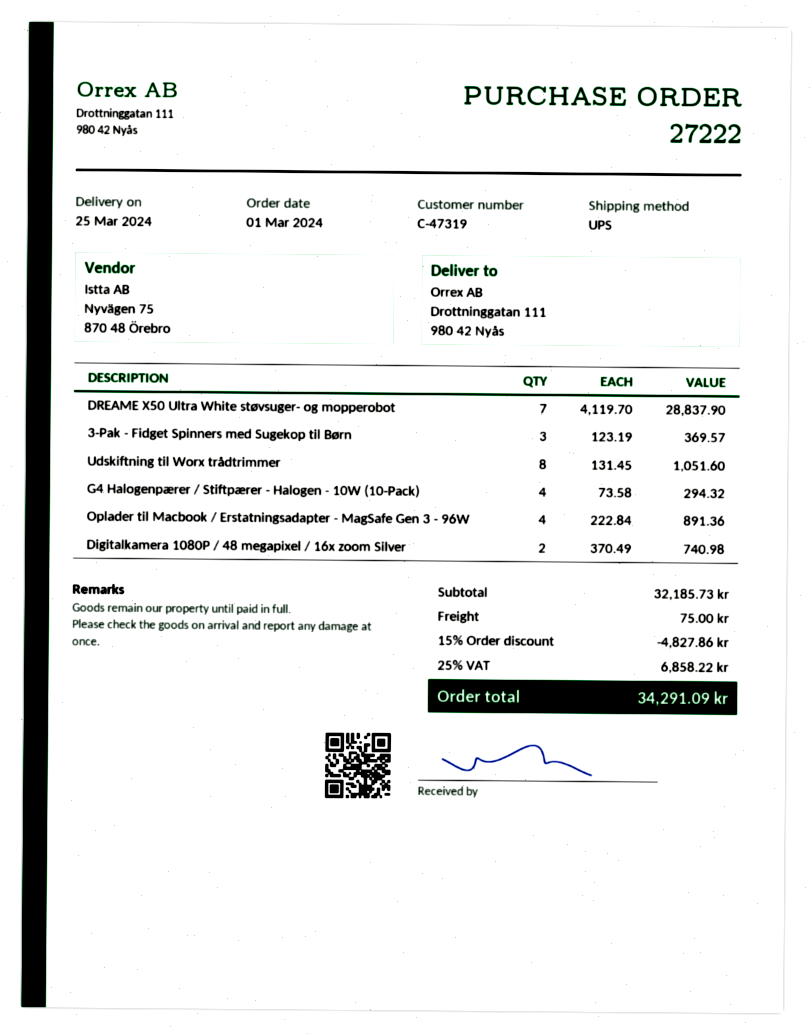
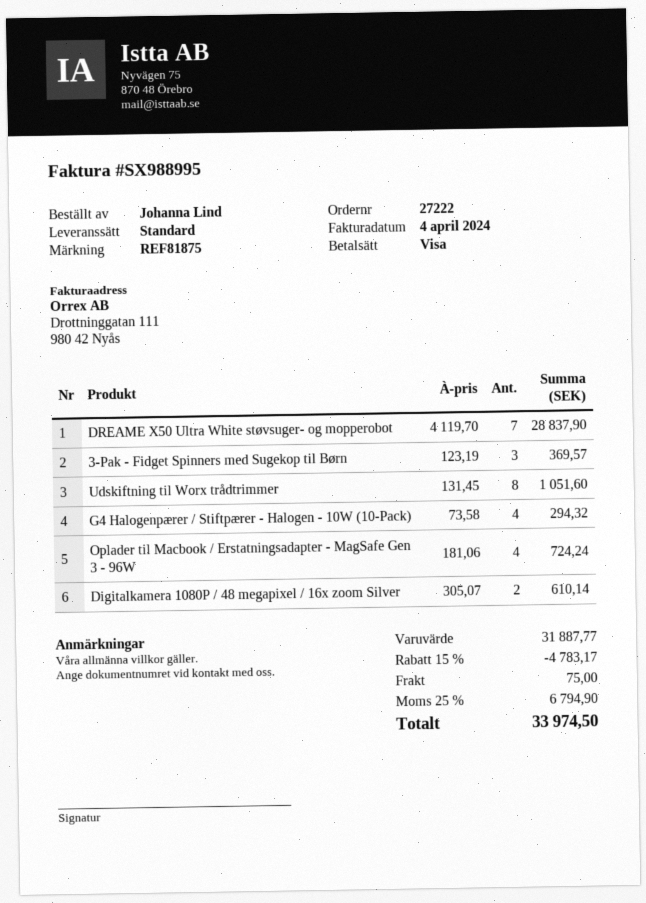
shipping method: UPS -> standard
Oplader til Macbook / Erstatningsadapter - MagSafe Gen 3 - 96W: 4 x 222.84 = 891.36 -> 4 x 181.06 = 724.24
Digitalkamera 1080P / 48 megapixel / 16x zoom Silver: 2 x 370.49 = 740.98 -> 2 x 305.07 = 610.14
subtotal: 32185.73 -> 31887.77
discount: 15% = 4827.86 -> 15% = 4783.17
tax: 25% = 6858.22 -> 25% = 6794.90
total: 34291.09 -> 33974.50

